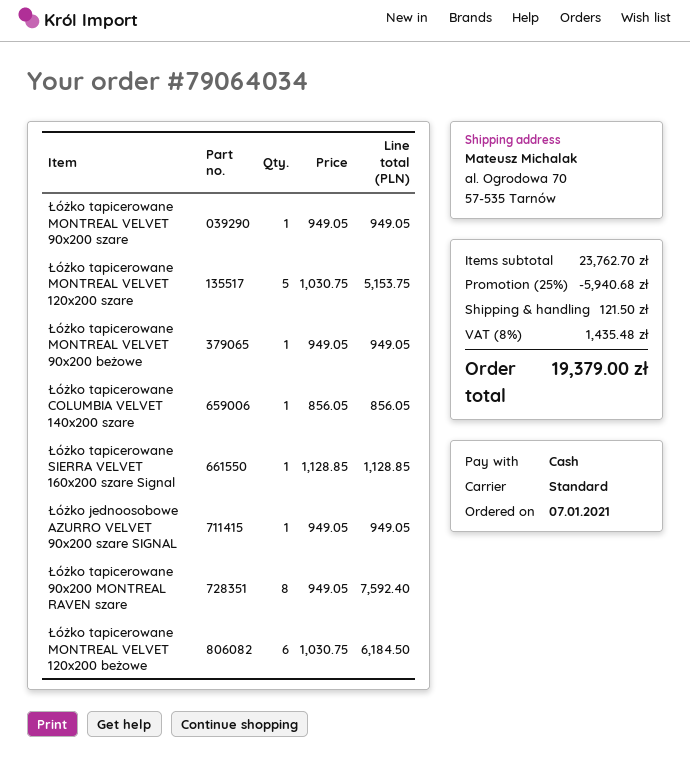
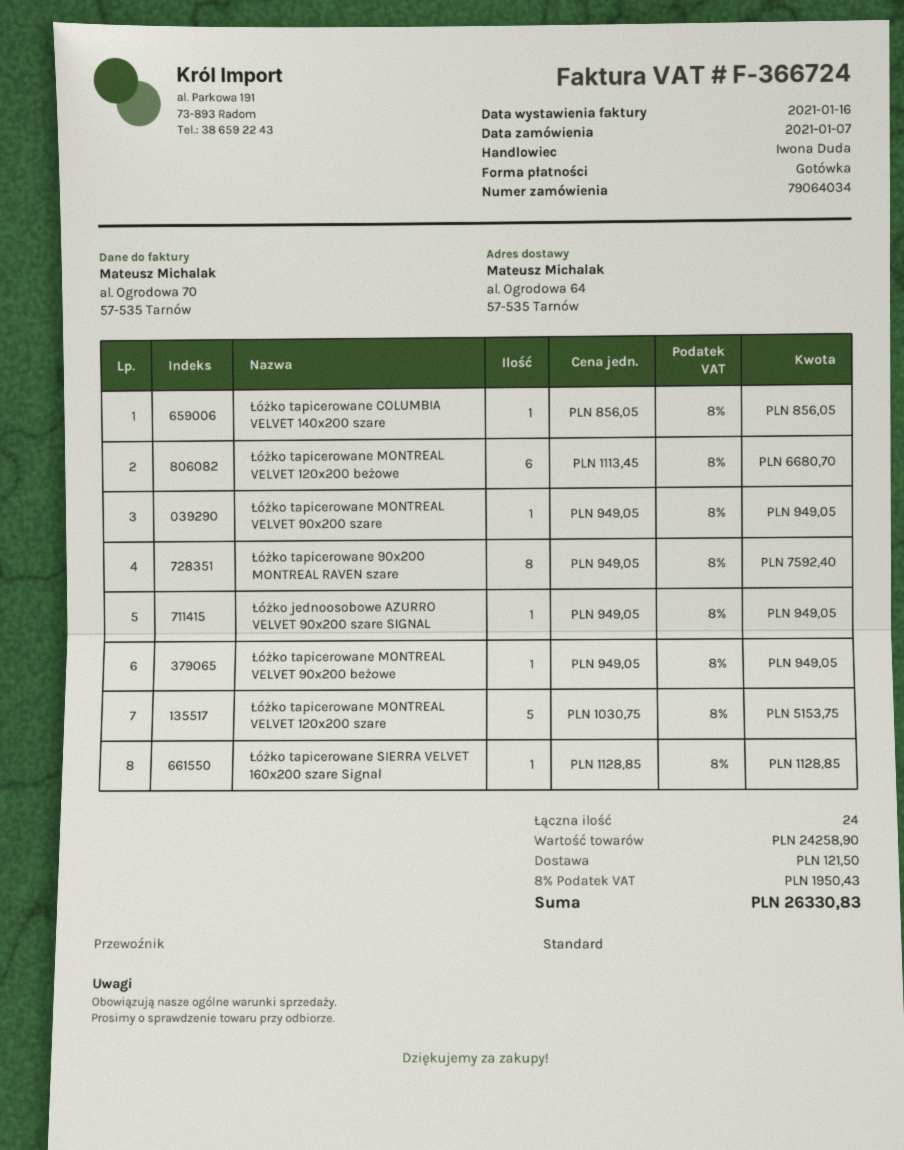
ship to: al. Ogrodowa 70, 57-535 Tarnów -> al. Ogrodowa 64, 57-535 Tarnów
Łóżko tapicerowane MONTREAL VELVET 120x200 beżowe: 6 x 1030.75 = 6184.50 -> 6 x 1113.45 = 6680.70
subtotal: 23762.70 -> 24258.90
discount: 25% = 5940.68 -> none
tax: 8% = 1435.48 -> 8% = 1950.43
total: 19379.00 -> 26330.83

